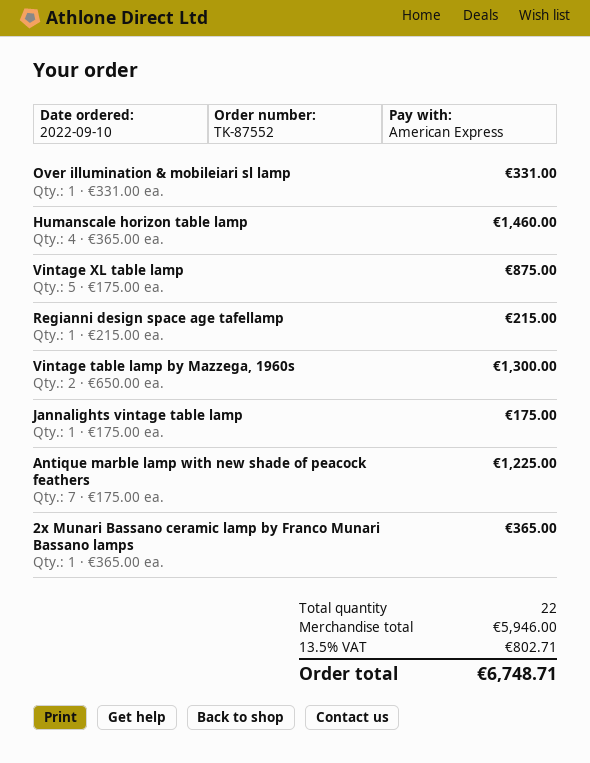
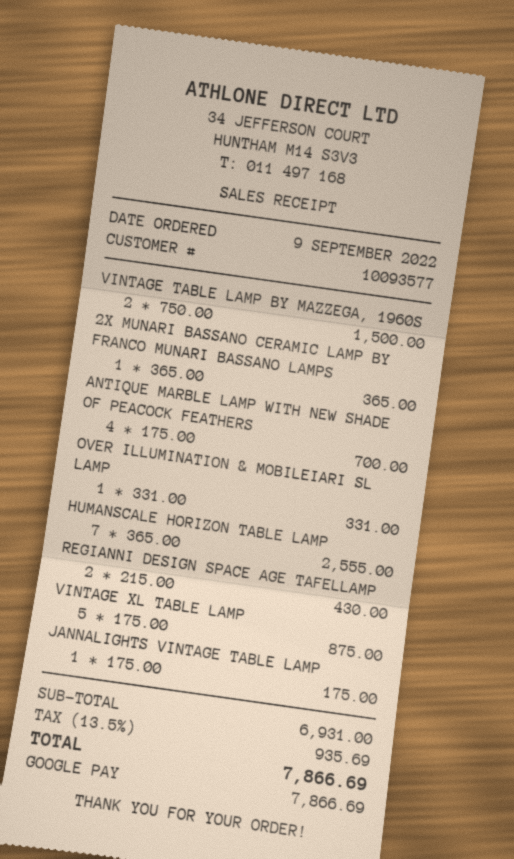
order date: 2022-09-10 -> 2022-09-09
payment method: American Express -> Google Pay
Humanscale horizon table lamp: 4 x 365.00 = 1460.00 -> 7 x 365.00 = 2555.00
Regianni design space age tafellamp: 1 x 215.00 = 215.00 -> 2 x 215.00 = 430.00
Vintage table lamp by Mazzega, 1960s: 2 x 650.00 = 1300.00 -> 2 x 750.00 = 1500.00
Antique marble lamp with new shade of peacock feathers: 7 x 175.00 = 1225.00 -> 4 x 175.00 = 700.00
subtotal: 5946.00 -> 6931.00
tax: 13.5% = 802.71 -> 13.5% = 935.69
total: 6748.71 -> 7866.69

